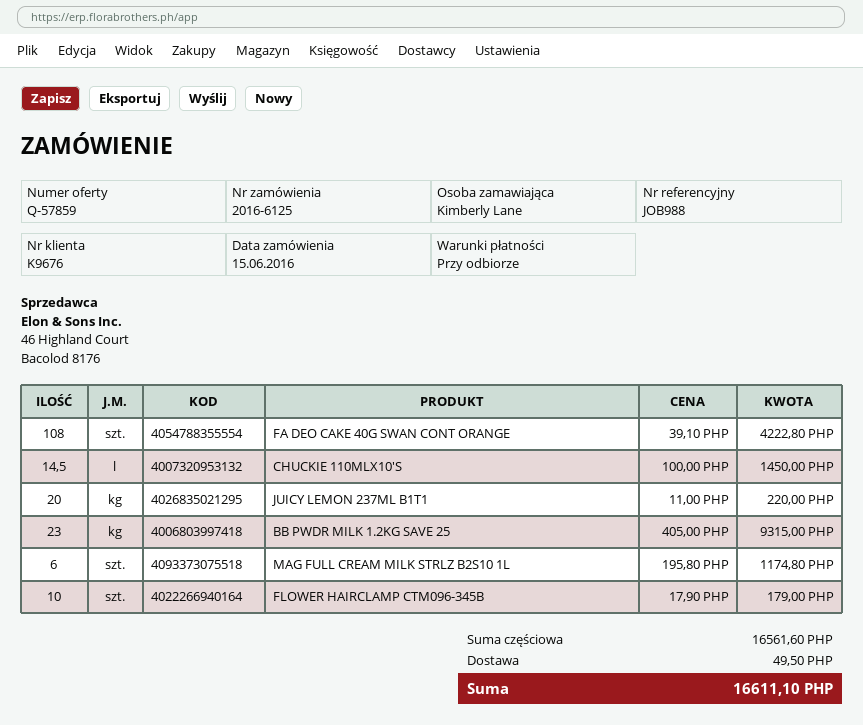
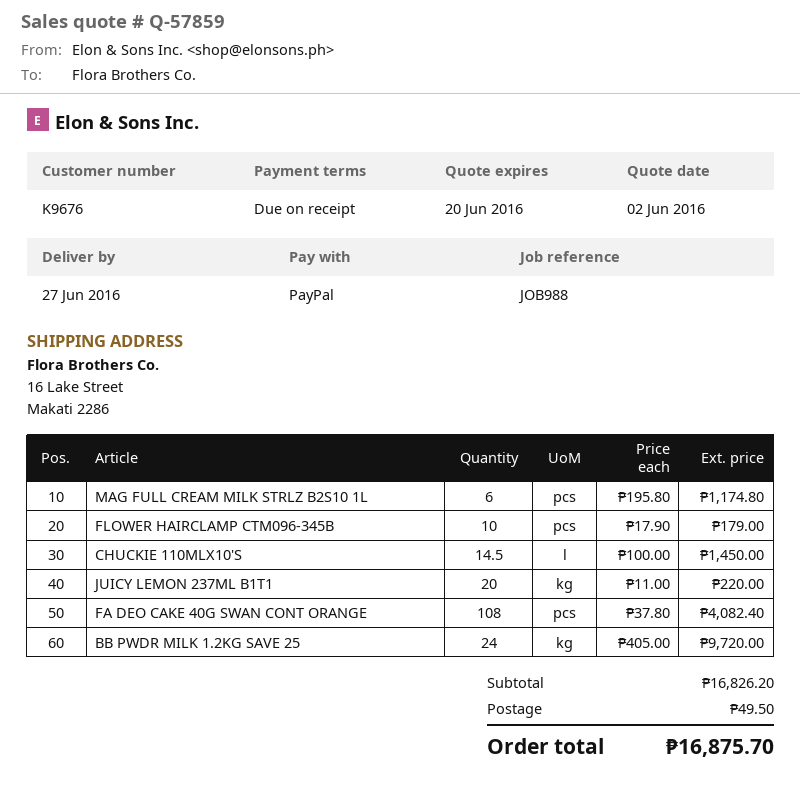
FA DEO CAKE 40G SWAN CONT ORANGE: 108 x 39.10 = 4222.80 -> 108 x 37.80 = 4082.40
BB PWDR MILK 1.2KG SAVE 25: 23 x 405.00 = 9315.00 -> 24 x 405.00 = 9720.00
subtotal: 16561.60 -> 16826.20
total: 16611.10 -> 16875.70

